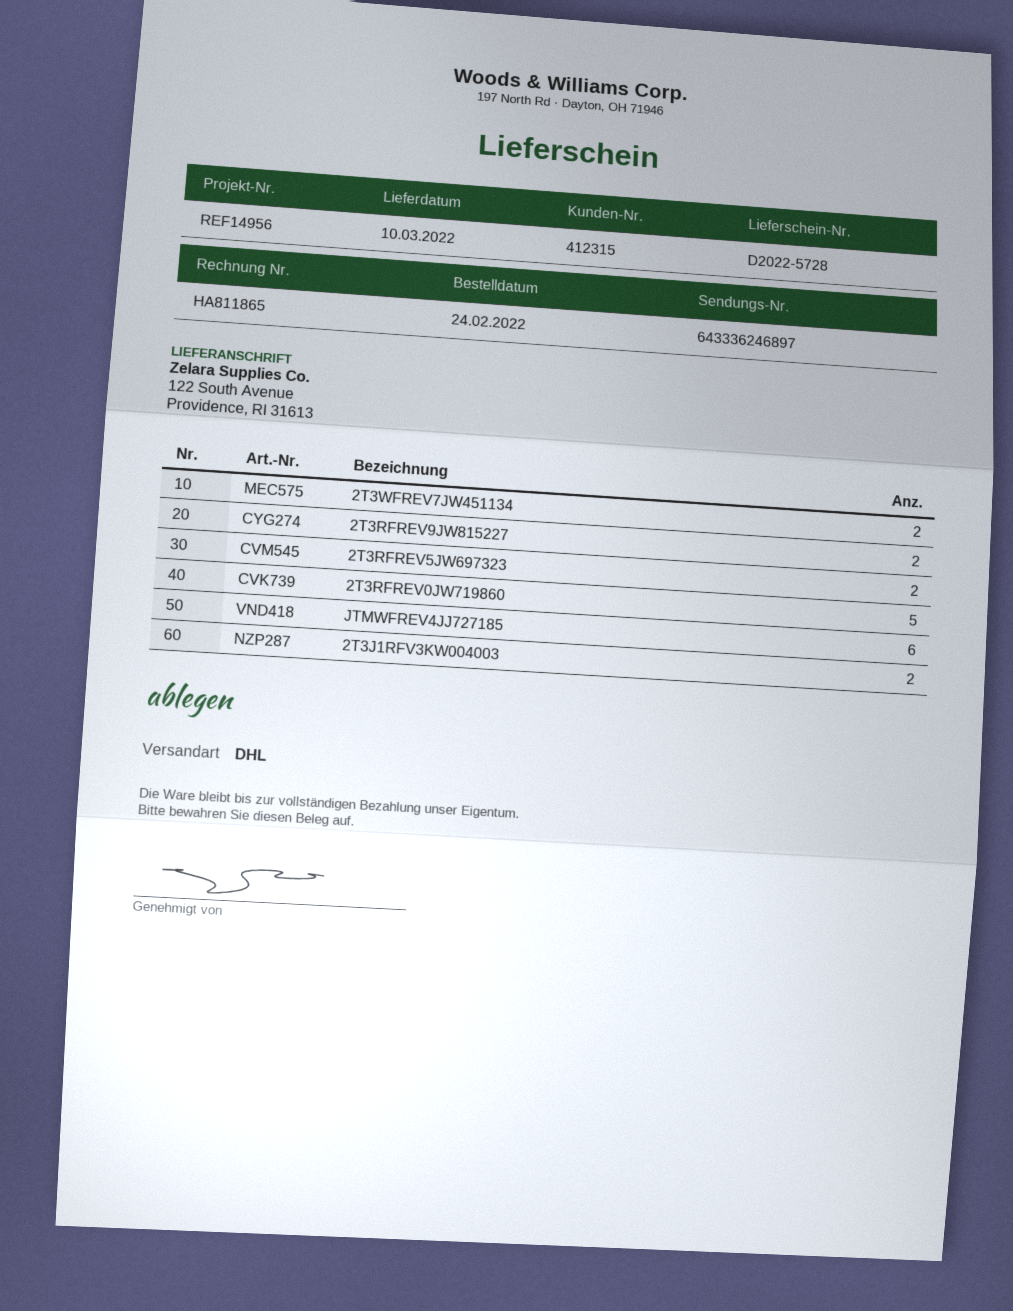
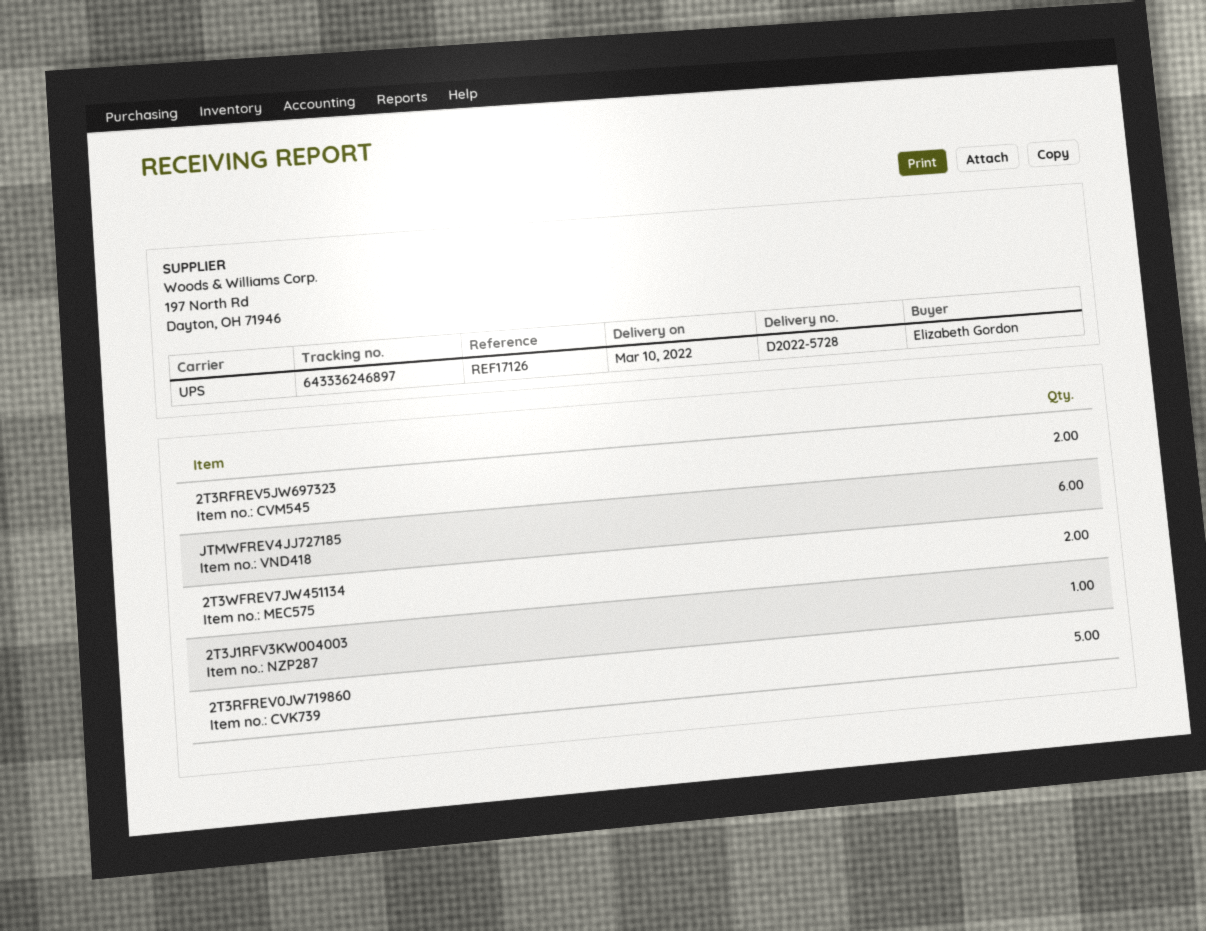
reference: REF14956 -> REF17126
shipping method: DHL -> UPS
2T3RFREV9JW815227: 2 -> none
2T3J1RFV3KW004003: 2 -> 1

